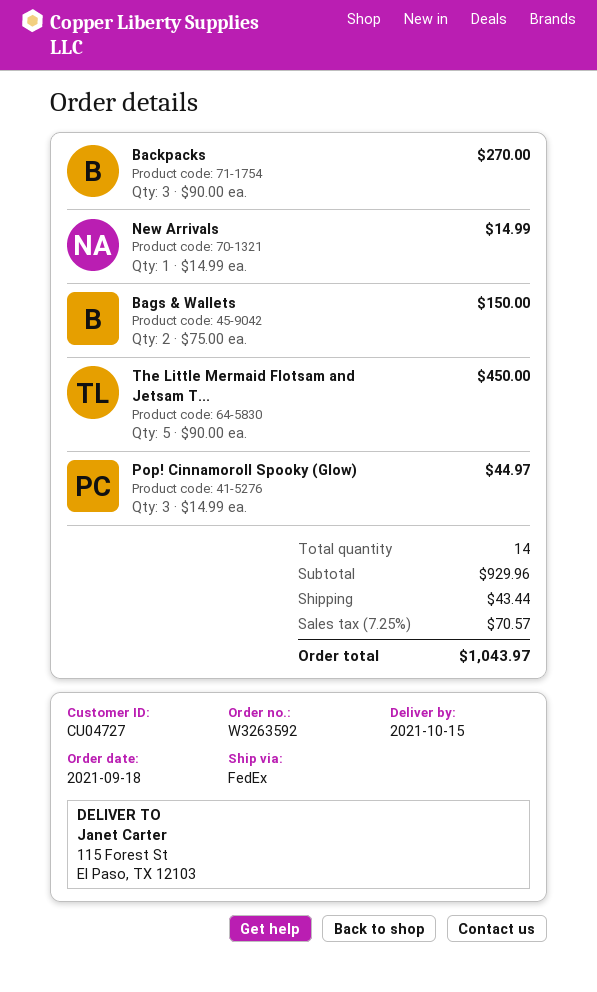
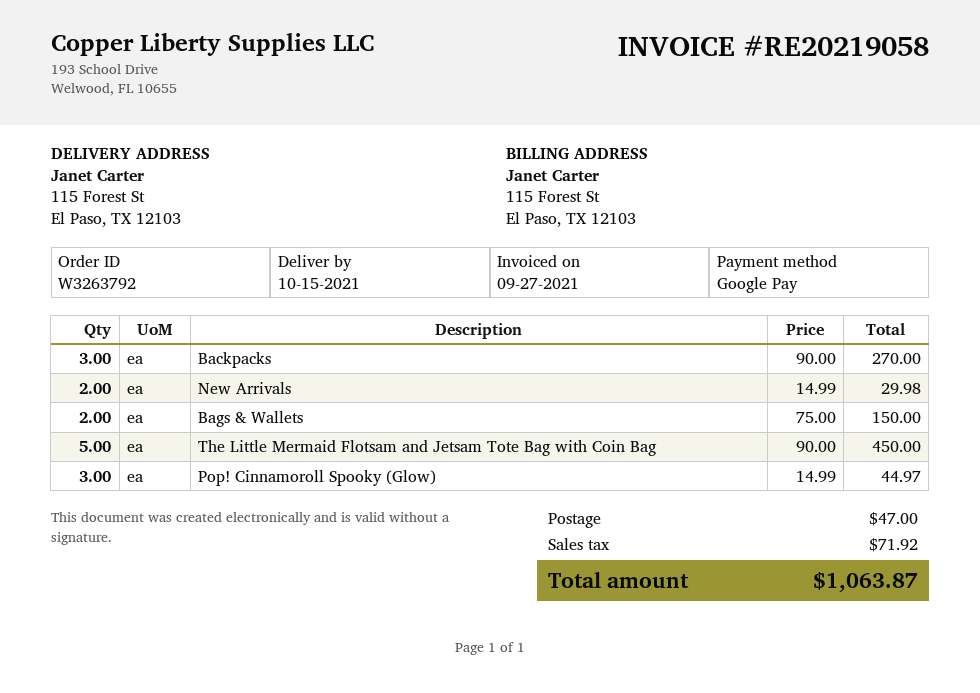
order number: W3263592 -> W3263792
New Arrivals: 1 x 14.99 = 14.99 -> 2 x 14.99 = 29.98
shipping: 43.44 -> 47.00
tax: 70.57 -> 71.92
total: 1043.97 -> 1063.87

